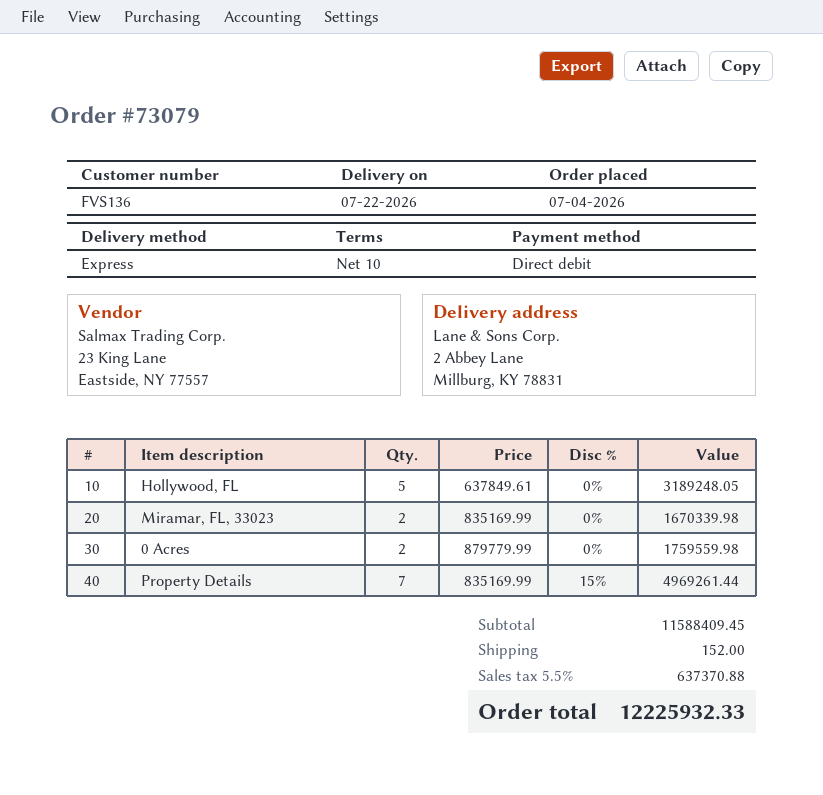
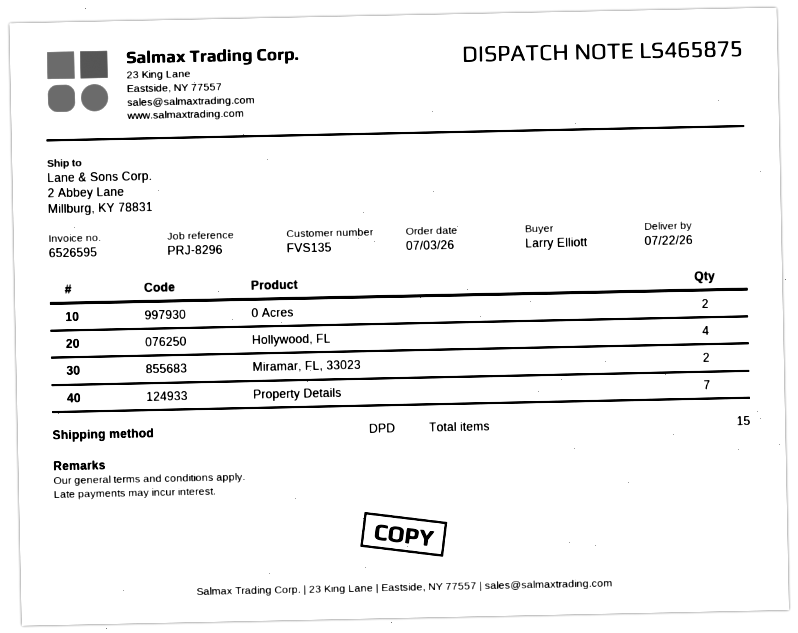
order date: 2026-07-04 -> 2026-07-03
customer number: FVS136 -> FVS135
shipping method: express -> DPD
Hollywood, FL: 5 -> 4

